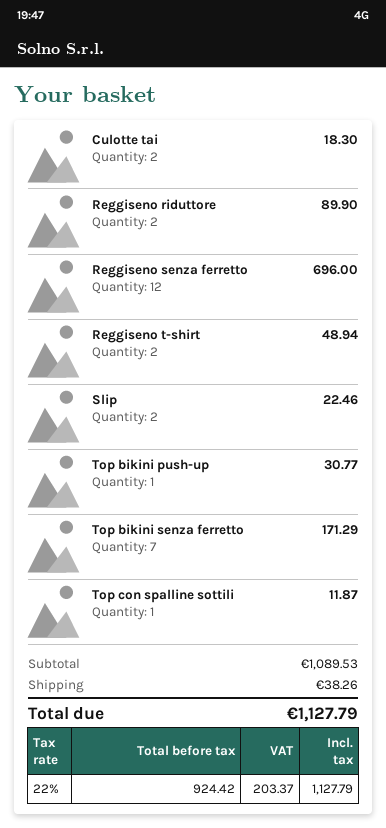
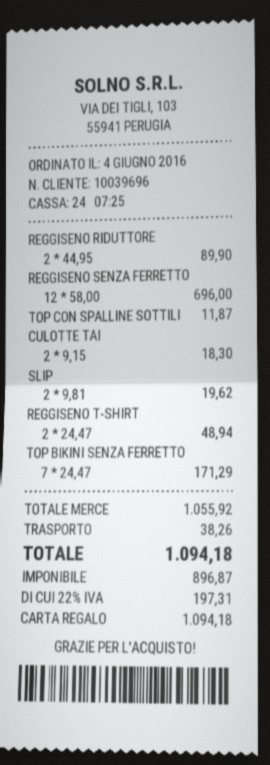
Slip: 2 for 22.46 -> 2 for 19.62
Top bikini push-up: 1 for 30.77 -> none
subtotal: 1089.53 -> 1055.92
net: 924.42 -> 896.87
tax: 22% = 203.37 -> 22% = 197.31
total: 1127.79 -> 1094.18

